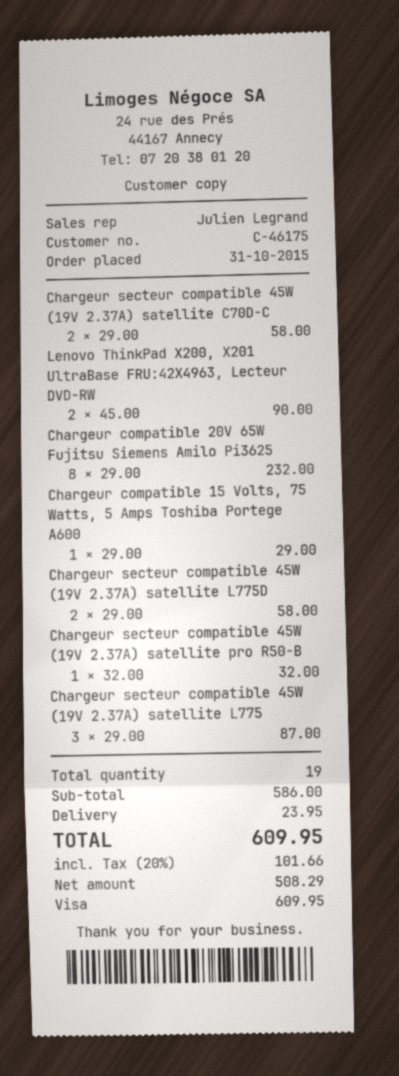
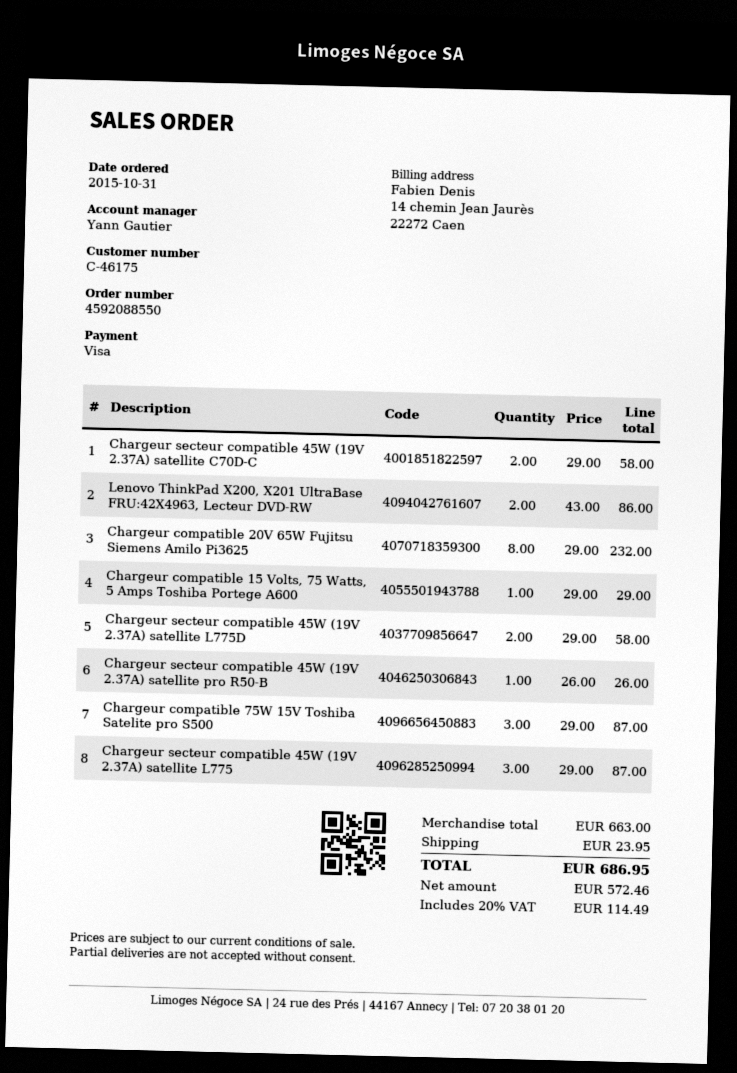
sales rep: Julien Legrand -> Yann Gautier
Lenovo ThinkPad X200, X201 UltraBase FRU:42X4963, Lecteur DVD-RW: 2 x 45.00 = 90.00 -> 2 x 43.00 = 86.00
Chargeur secteur compatible 45W (19V 2.37A) satellite pro R50-B: 1 x 32.00 = 32.00 -> 1 x 26.00 = 26.00
Chargeur compatible 75W 15V Toshiba Satelite pro S500: none -> 3 x 29.00 = 87.00
subtotal: 586.00 -> 663.00
net: 508.29 -> 572.46
tax: 20% = 101.66 -> 20% = 114.49
total: 609.95 -> 686.95

